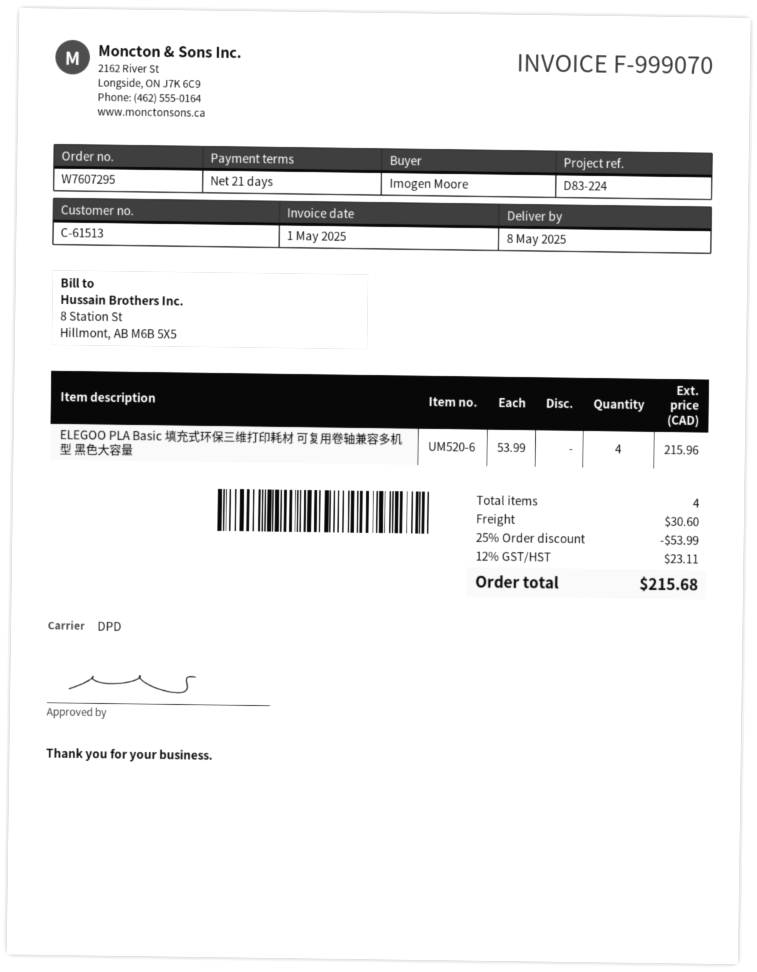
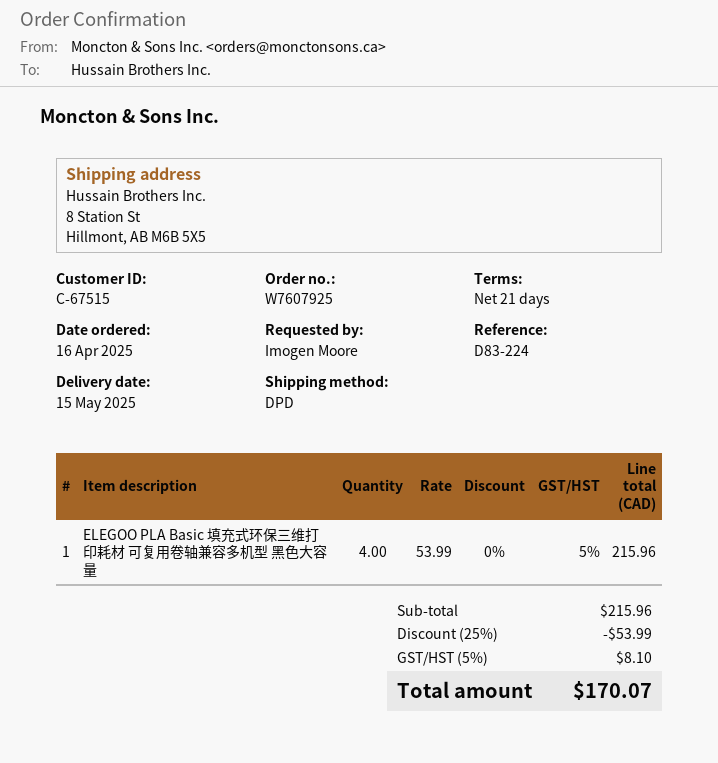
order number: W7607295 -> W7607925
delivery date: 2025-05-08 -> 2025-05-15
customer number: C-61513 -> C-67515
shipping: 30.60 -> none
tax: 12% = 23.11 -> 5% = 8.10
total: 215.68 -> 170.07

